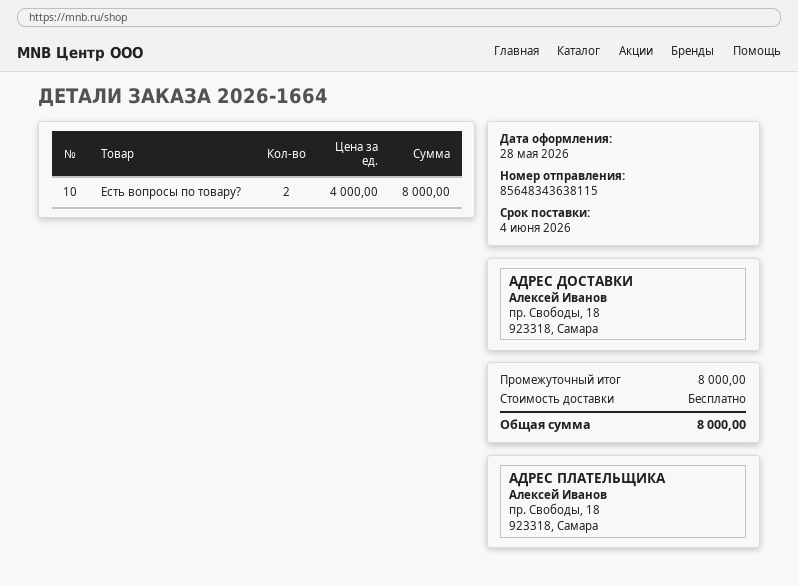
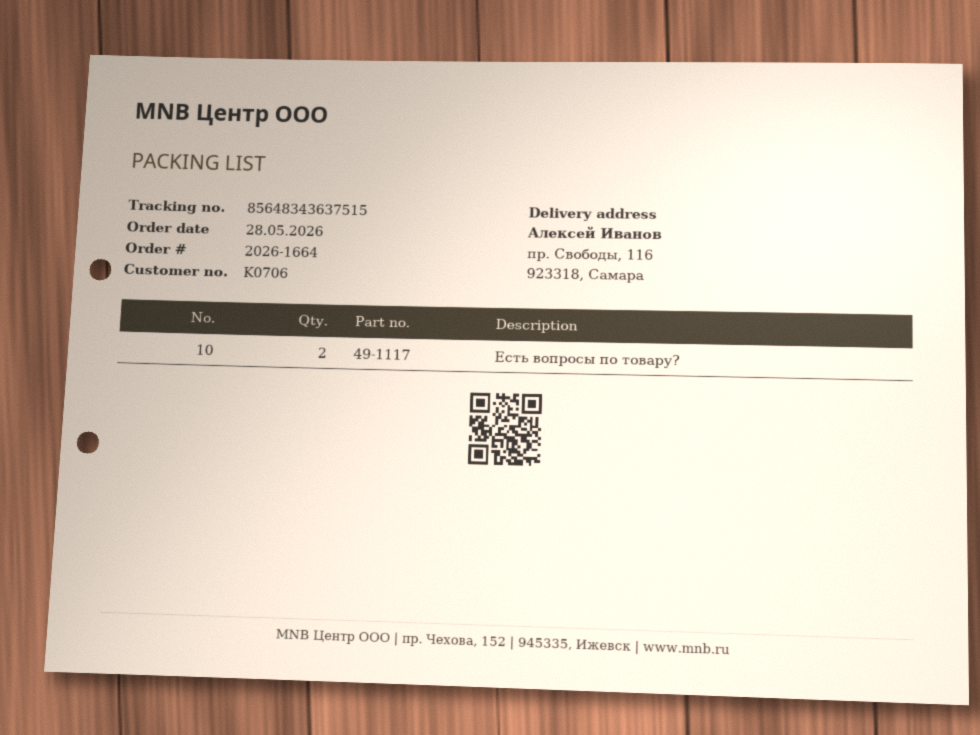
tracking number: 85648343638115 -> 85648343637515
ship to: пр. Свободы, 18, 923318, Самара -> пр. Свободы, 116, 923318, Самара

